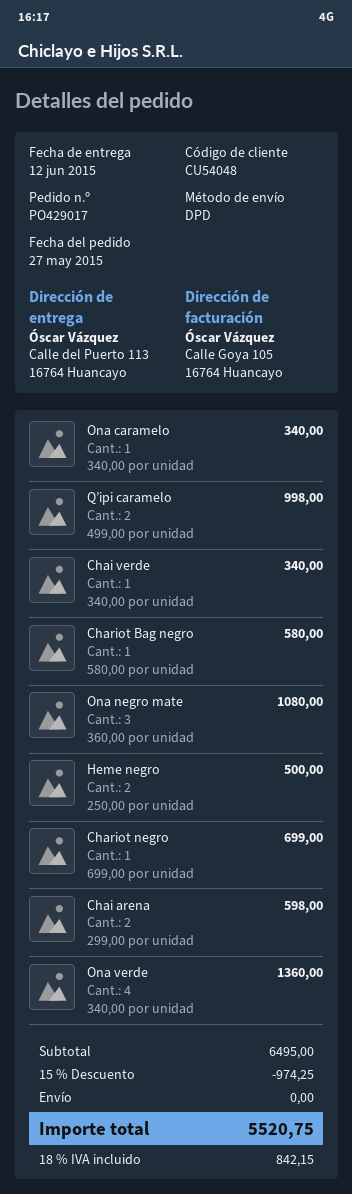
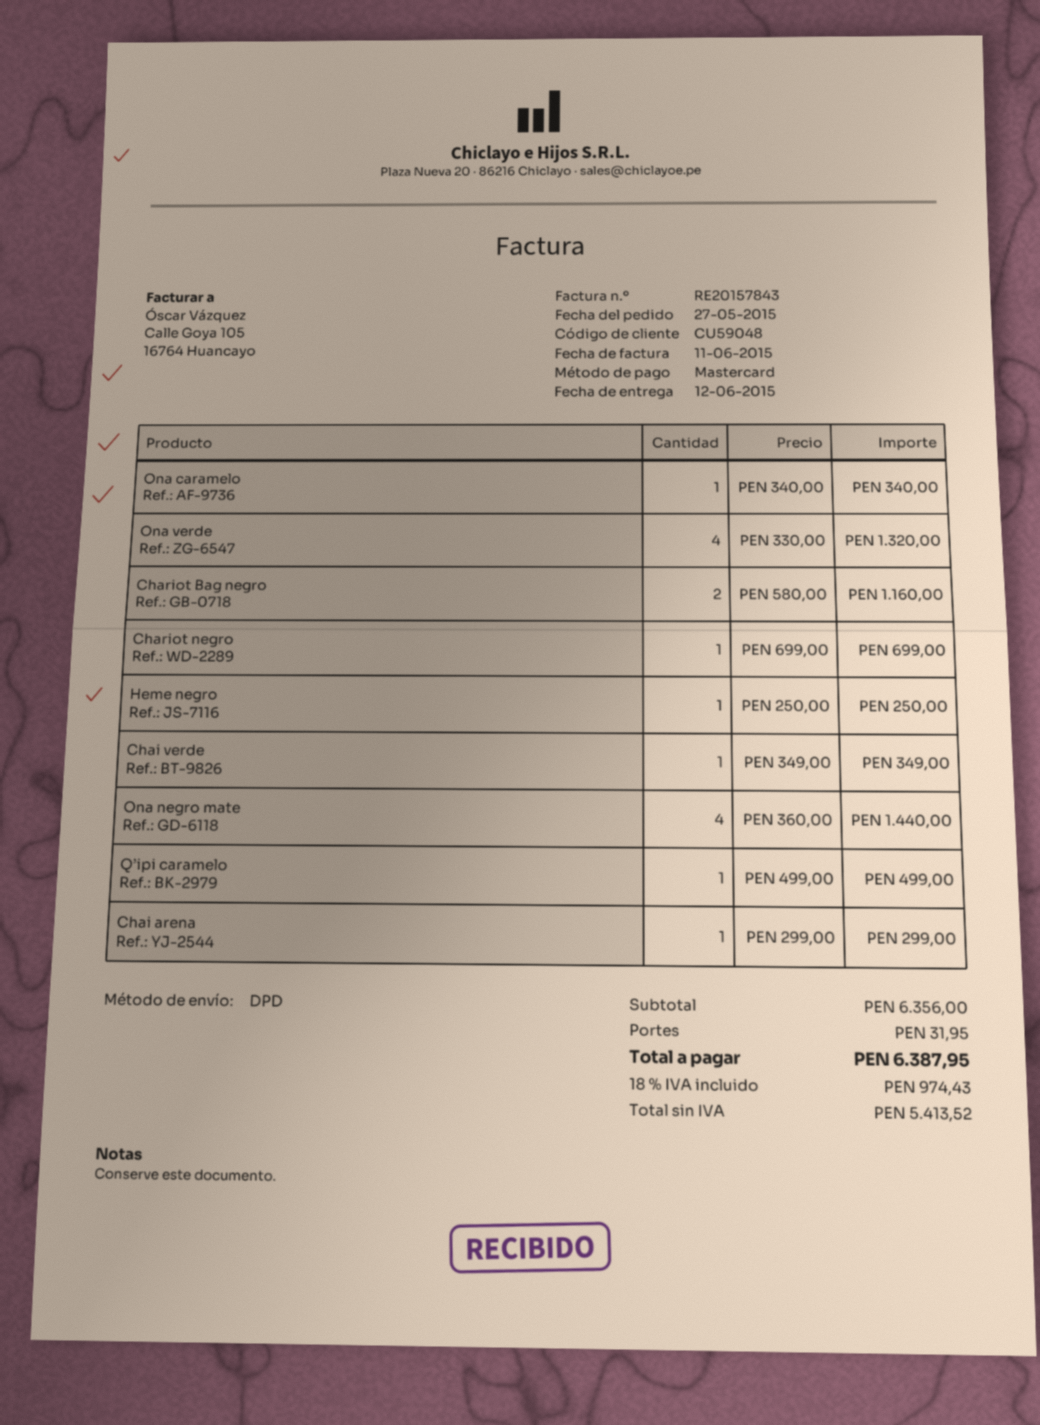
customer number: CU54048 -> CU59048
Q’ipi caramelo: 2 x 499.00 = 998.00 -> 1 x 499.00 = 499.00
Chai verde: 1 x 340.00 = 340.00 -> 1 x 349.00 = 349.00
Chariot Bag negro: 1 x 580.00 = 580.00 -> 2 x 580.00 = 1160.00
Ona negro mate: 3 x 360.00 = 1080.00 -> 4 x 360.00 = 1440.00
Heme negro: 2 x 250.00 = 500.00 -> 1 x 250.00 = 250.00
Chai arena: 2 x 299.00 = 598.00 -> 1 x 299.00 = 299.00
Ona verde: 4 x 340.00 = 1360.00 -> 4 x 330.00 = 1320.00
subtotal: 6495.00 -> 6356.00
discount: 15% = 974.25 -> none
shipping: 0.00 -> 31.95
tax: 18% = 842.15 -> 18% = 974.43
total: 5520.75 -> 6387.95

